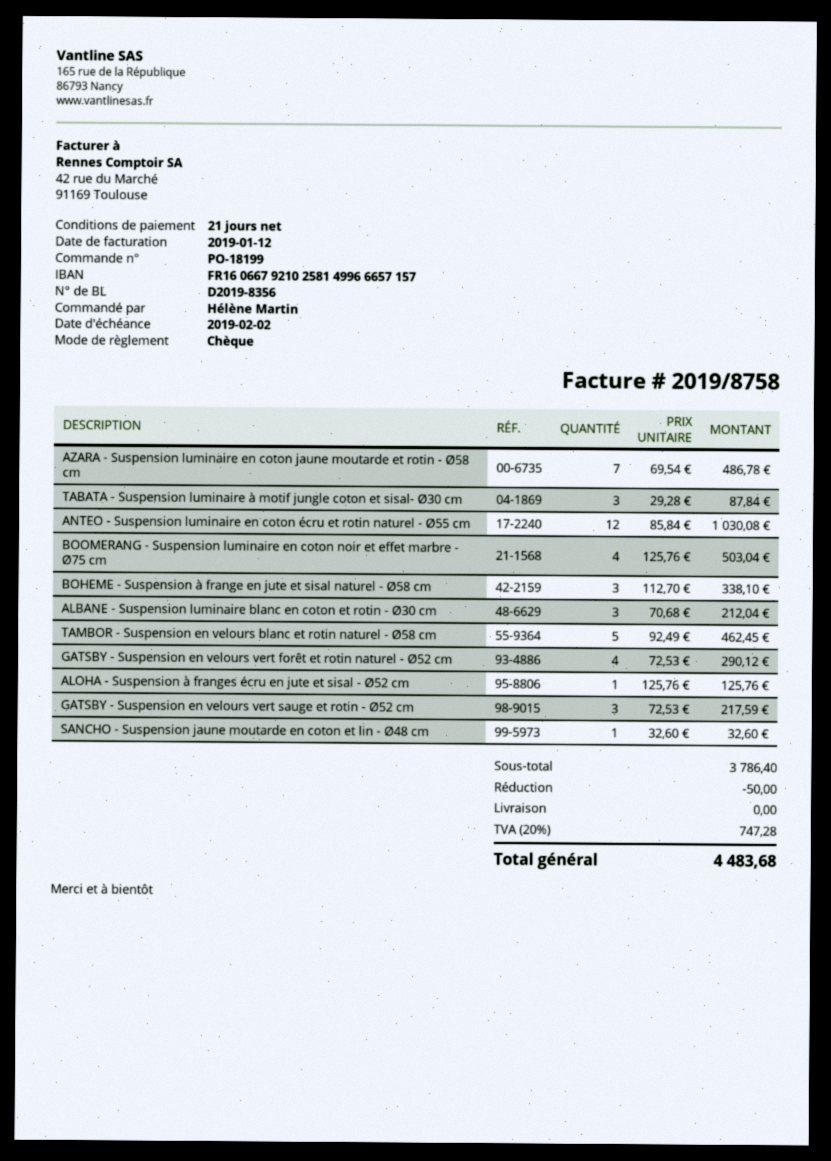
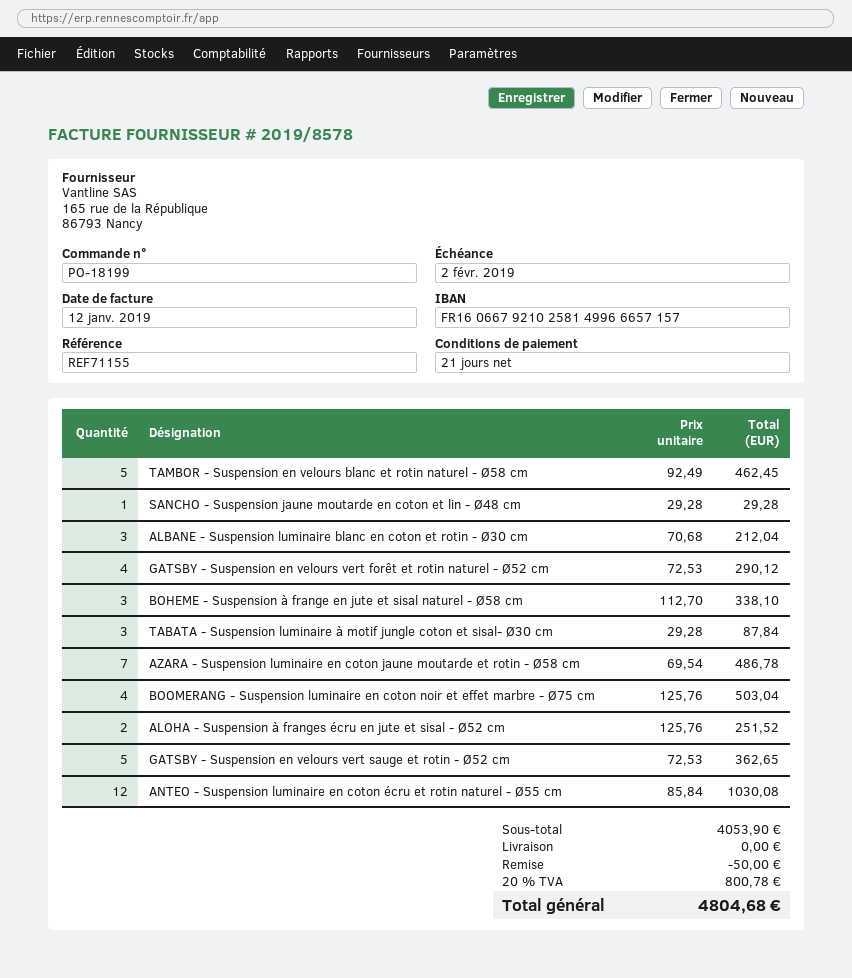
invoice number: 2019/8758 -> 2019/8578
ALOHA - Suspension à franges écru en jute et sisal - Ø52 cm: 1 x 125.76 = 125.76 -> 2 x 125.76 = 251.52
GATSBY - Suspension en velours vert sauge et rotin - Ø52 cm: 3 x 72.53 = 217.59 -> 5 x 72.53 = 362.65
SANCHO - Suspension jaune moutarde en coton et lin - Ø48 cm: 1 x 32.60 = 32.60 -> 1 x 29.28 = 29.28
subtotal: 3786.40 -> 4053.90
tax: 20% = 747.28 -> 20% = 800.78
total: 4483.68 -> 4804.68

